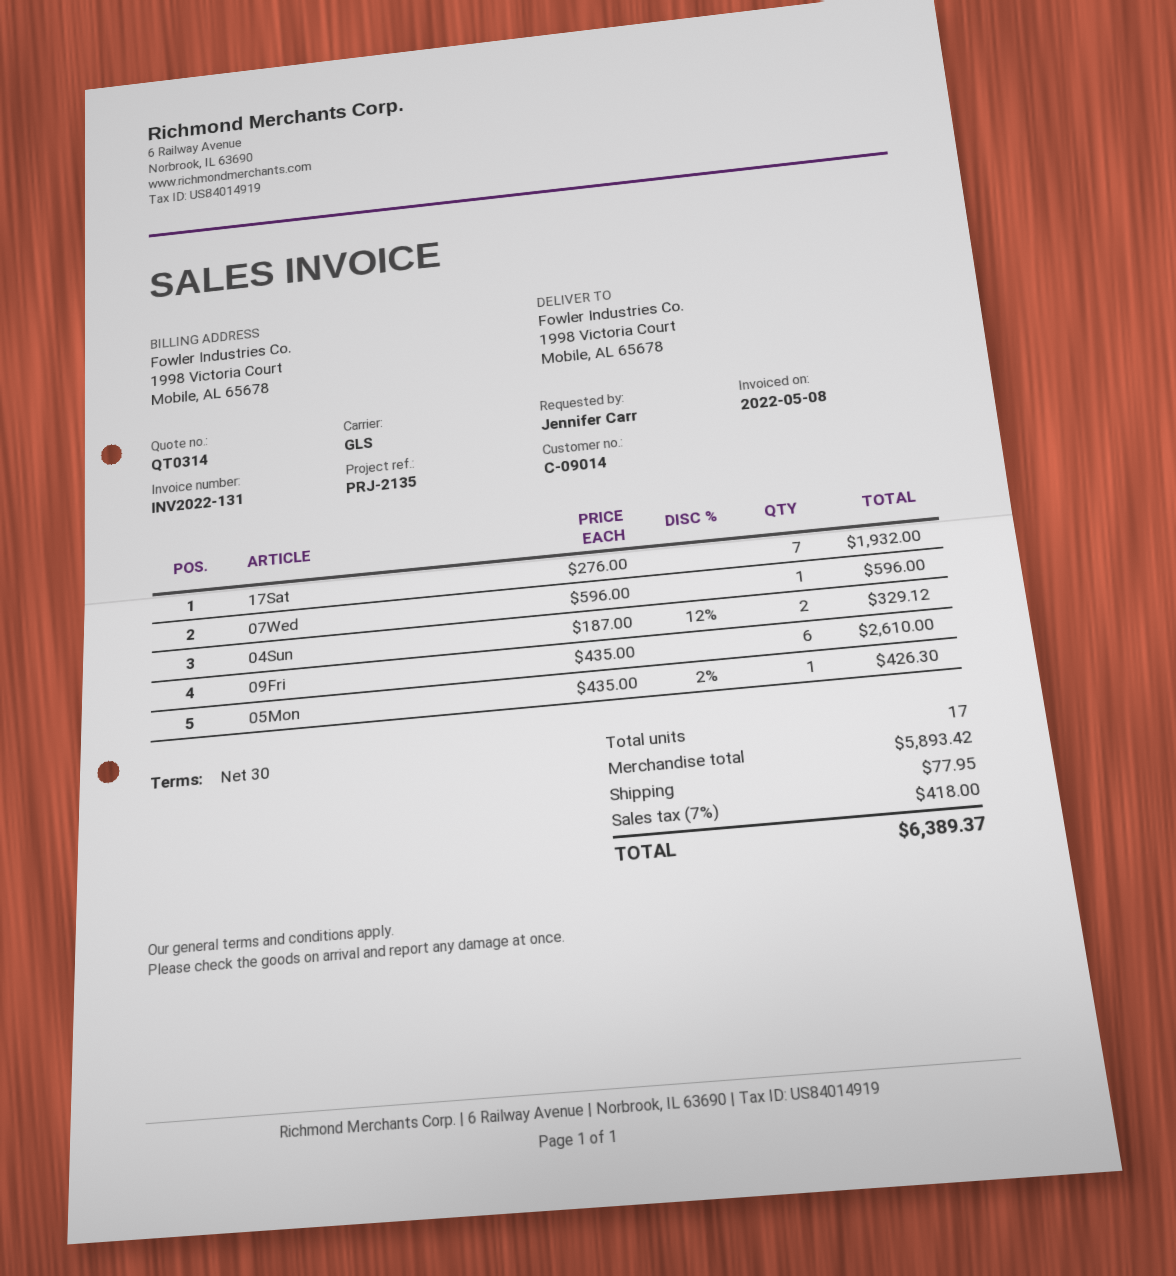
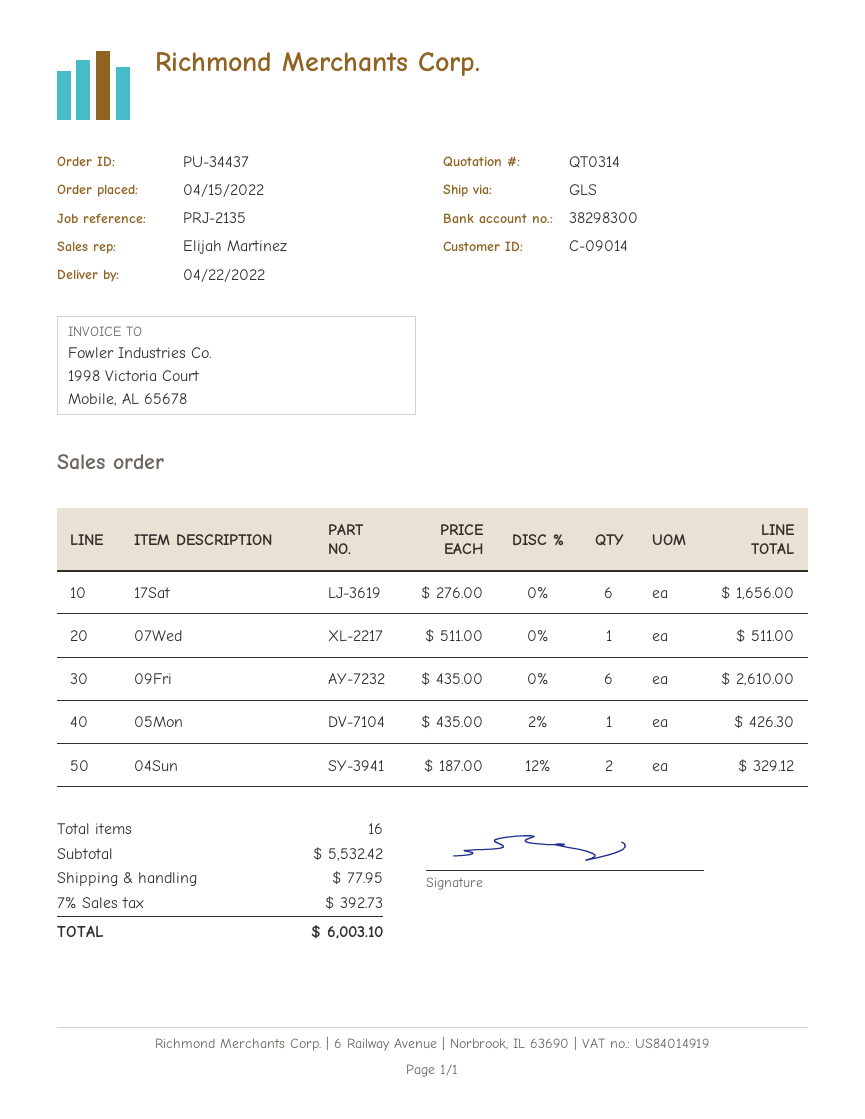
17Sat: 7 x 276.00 = 1932.00 -> 6 x 276.00 = 1656.00
07Wed: 1 x 596.00 = 596.00 -> 1 x 511.00 = 511.00
total quantity: 17 -> 16
subtotal: 5893.42 -> 5532.42
tax: 7% = 418.00 -> 7% = 392.73
total: 6389.37 -> 6003.10

